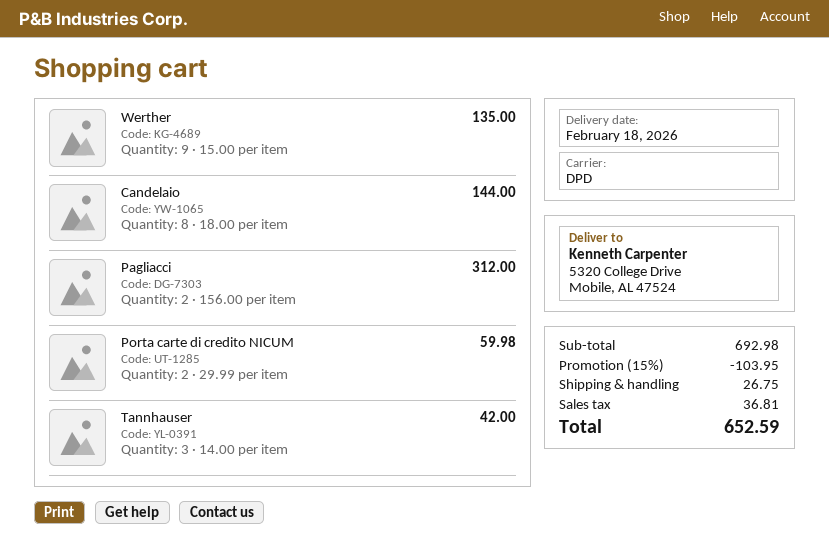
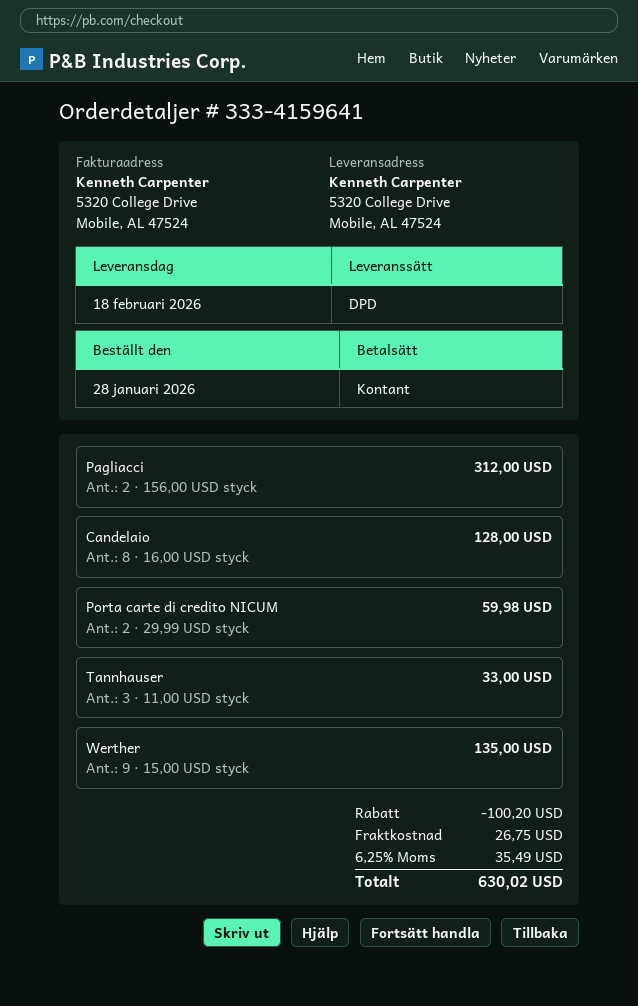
Candelaio: 8 x 18.00 = 144.00 -> 8 x 16.00 = 128.00
Tannhauser: 3 x 14.00 = 42.00 -> 3 x 11.00 = 33.00
discount: 103.95 -> 100.20
tax: 36.81 -> 35.49
total: 652.59 -> 630.02

